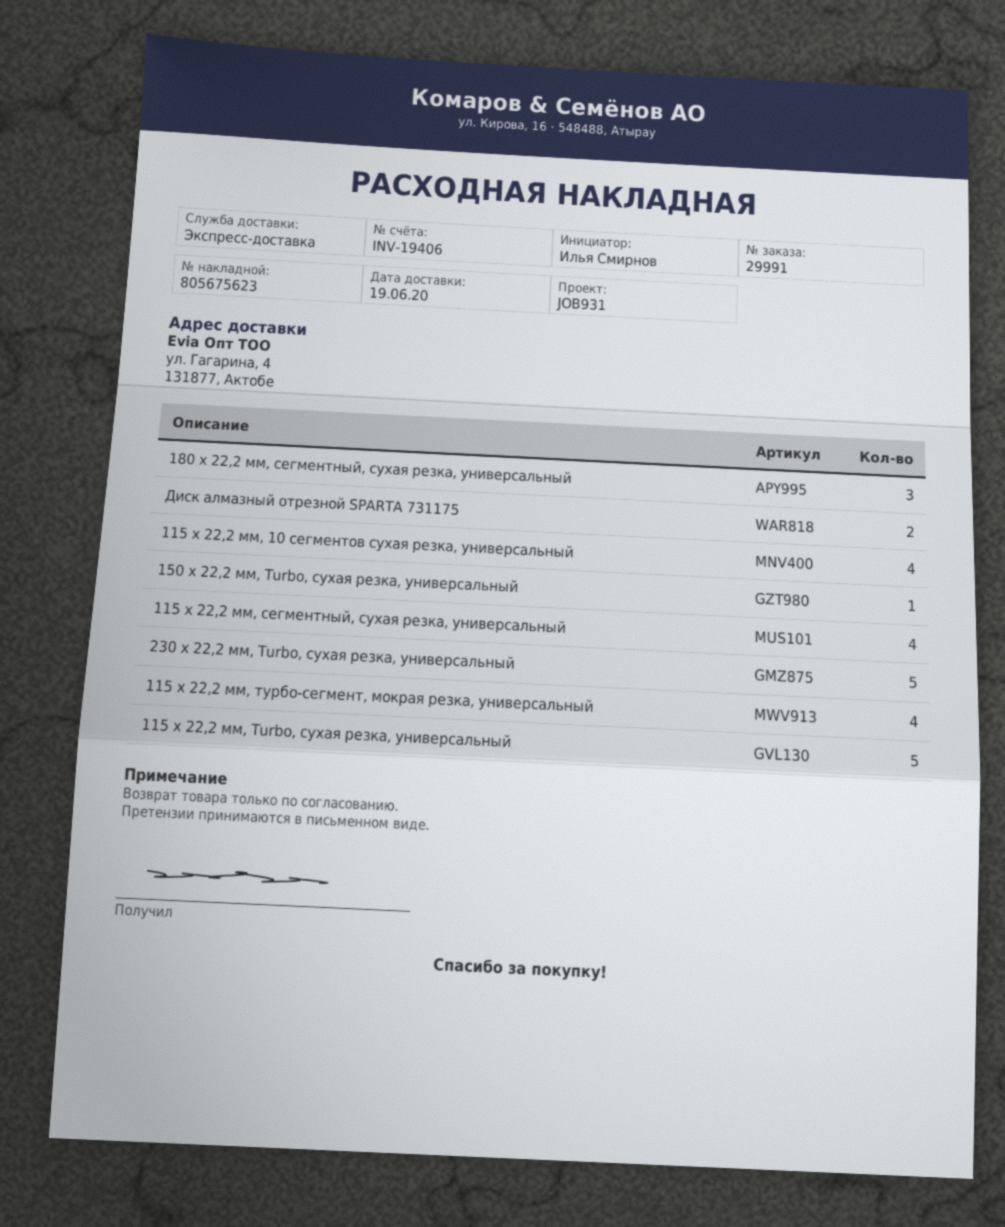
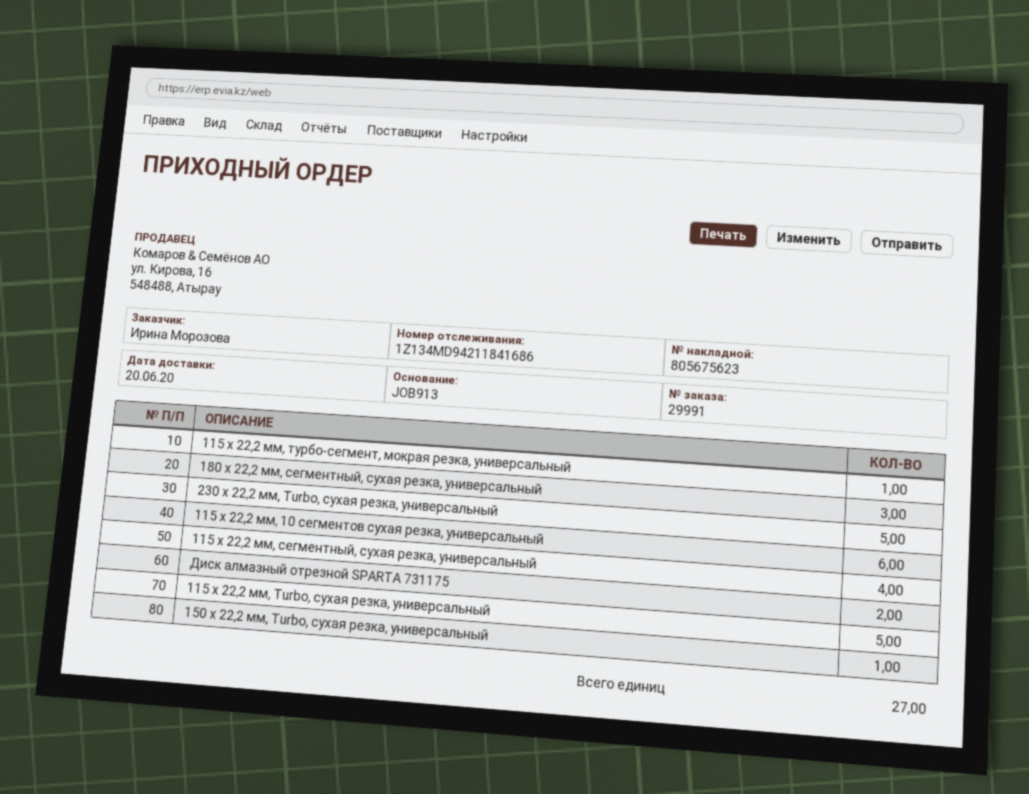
delivery date: 2020-06-19 -> 2020-06-20
reference: JOB931 -> JOB913
ordered by: Илья Смирнов -> Ирина Морозова
115 х 22,2 мм, 10 сегментов сухая резка, универсальный: 4 -> 6
115 х 22,2 мм, турбо-сегмент, мокрая резка, универсальный: 4 -> 1

